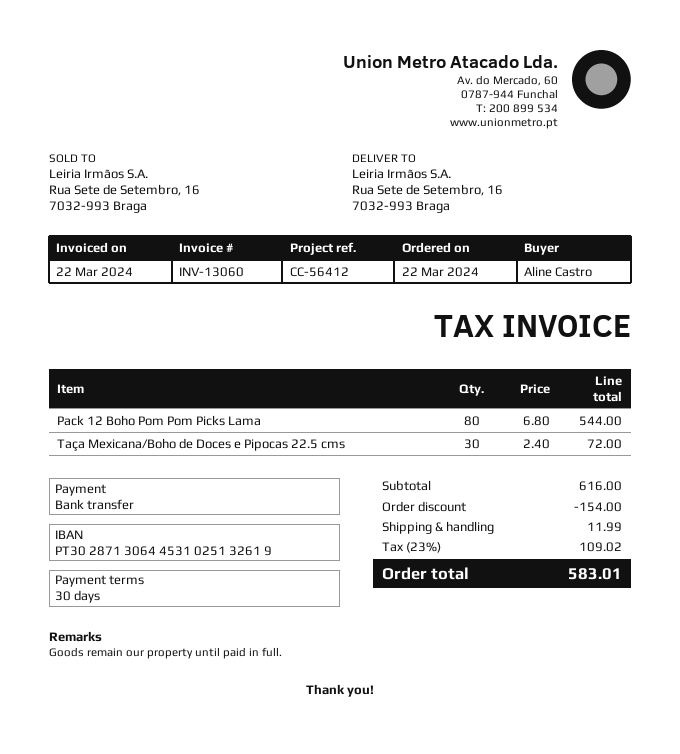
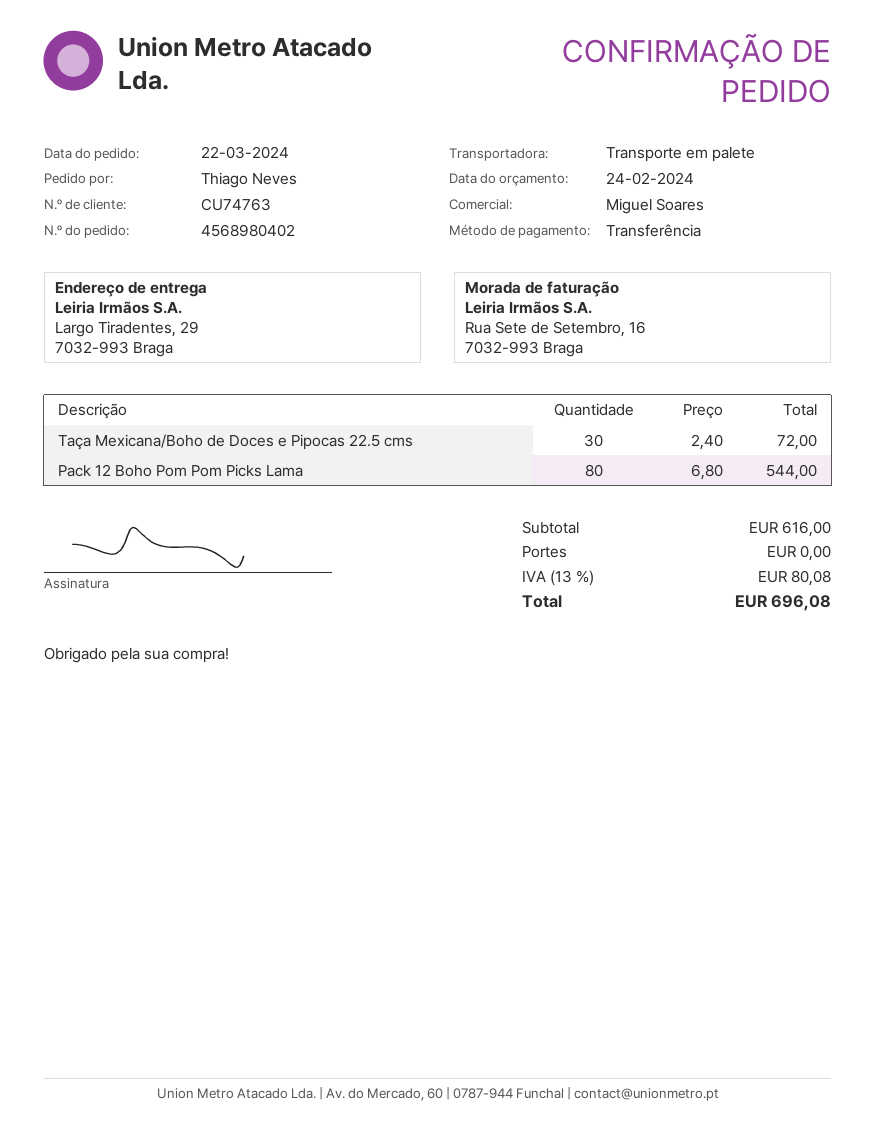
ordered by: Aline Castro -> Thiago Neves
ship to: Rua Sete de Setembro, 16, 7032-993 Braga -> Largo Tiradentes, 29, 7032-993 Braga
discount: 154.00 -> none
shipping: 11.99 -> 0.00
tax: 23% = 109.02 -> 13% = 80.08
total: 583.01 -> 696.08

